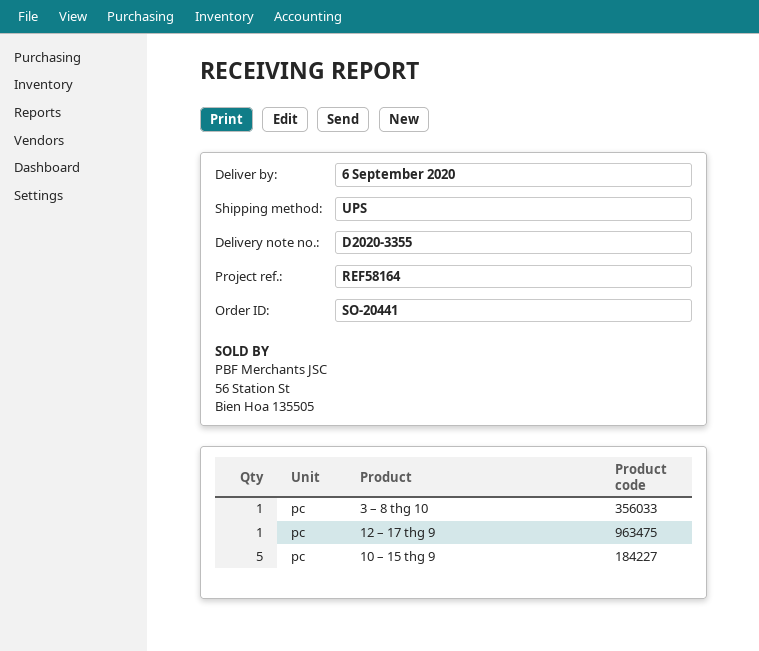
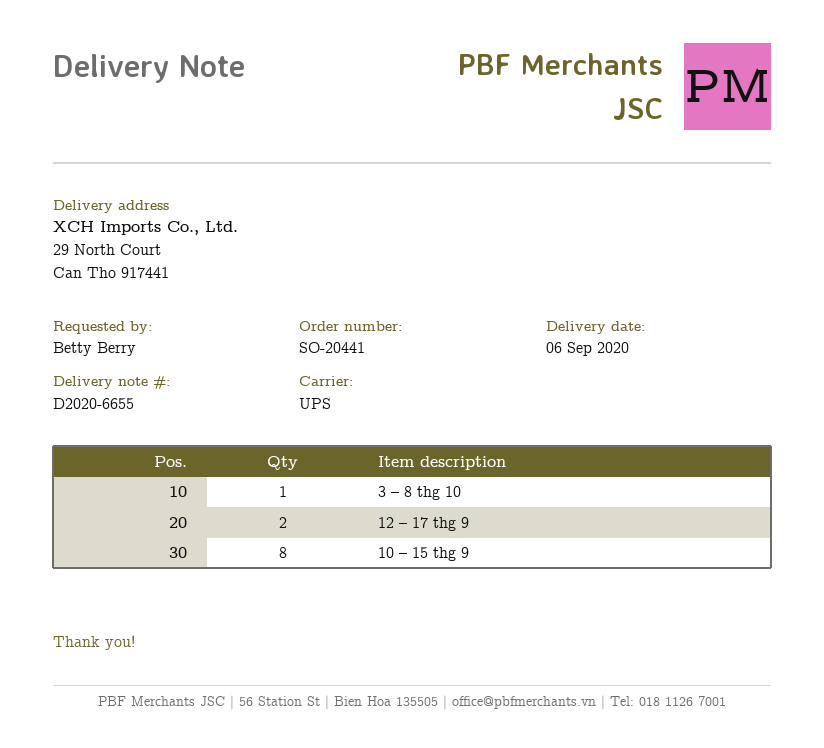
delivery note number: D2020-3355 -> D2020-6655
12 – 17 thg 9: 1 -> 2
10 – 15 thg 9: 5 -> 8

